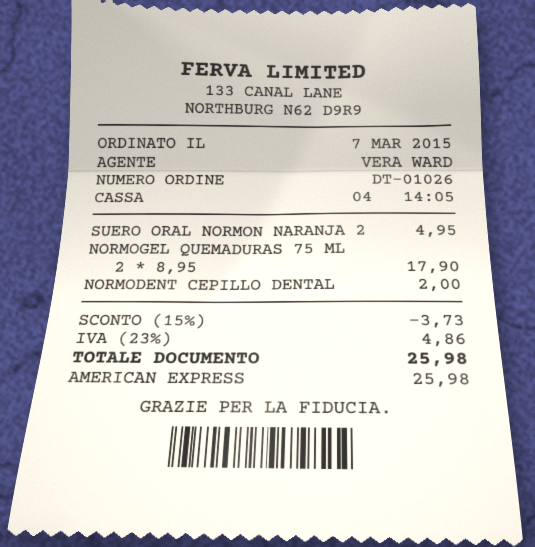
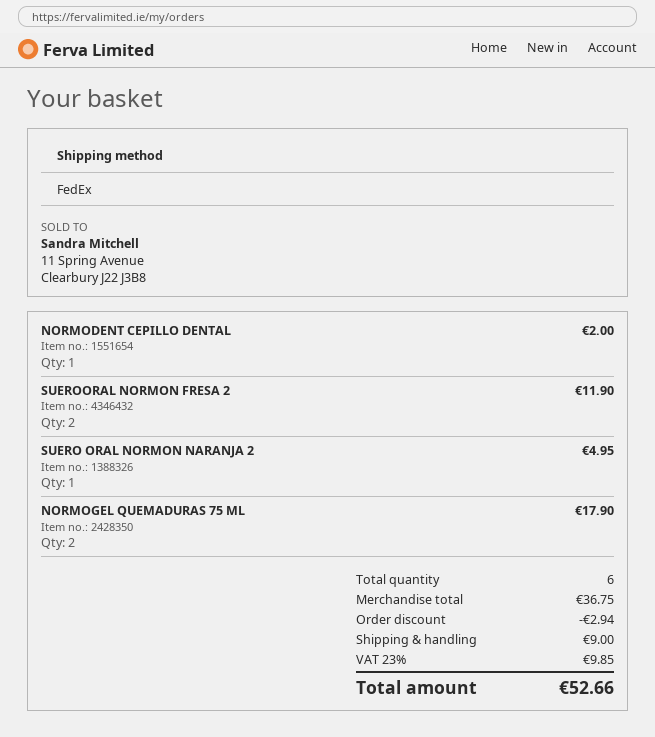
SUEROORAL NORMON FRESA 2: none -> 2 for 11.90
discount: 3.73 -> 2.94
shipping: none -> 9.00
tax: 23% = 4.86 -> 23% = 9.85
total: 25.98 -> 52.66

